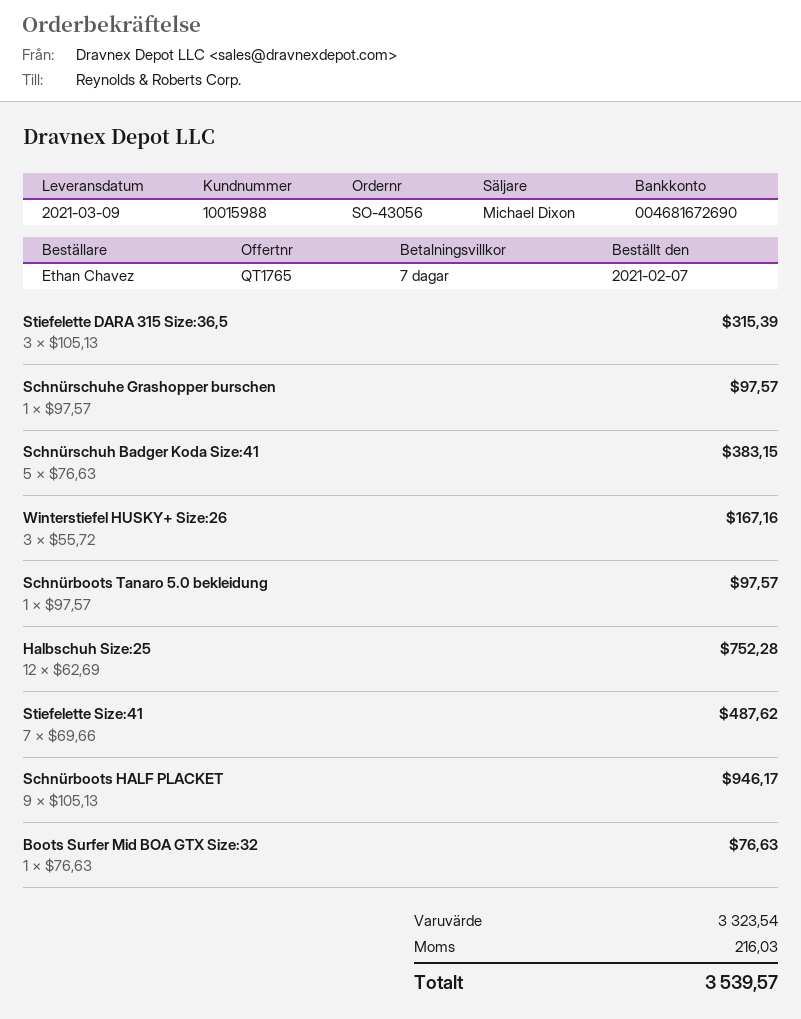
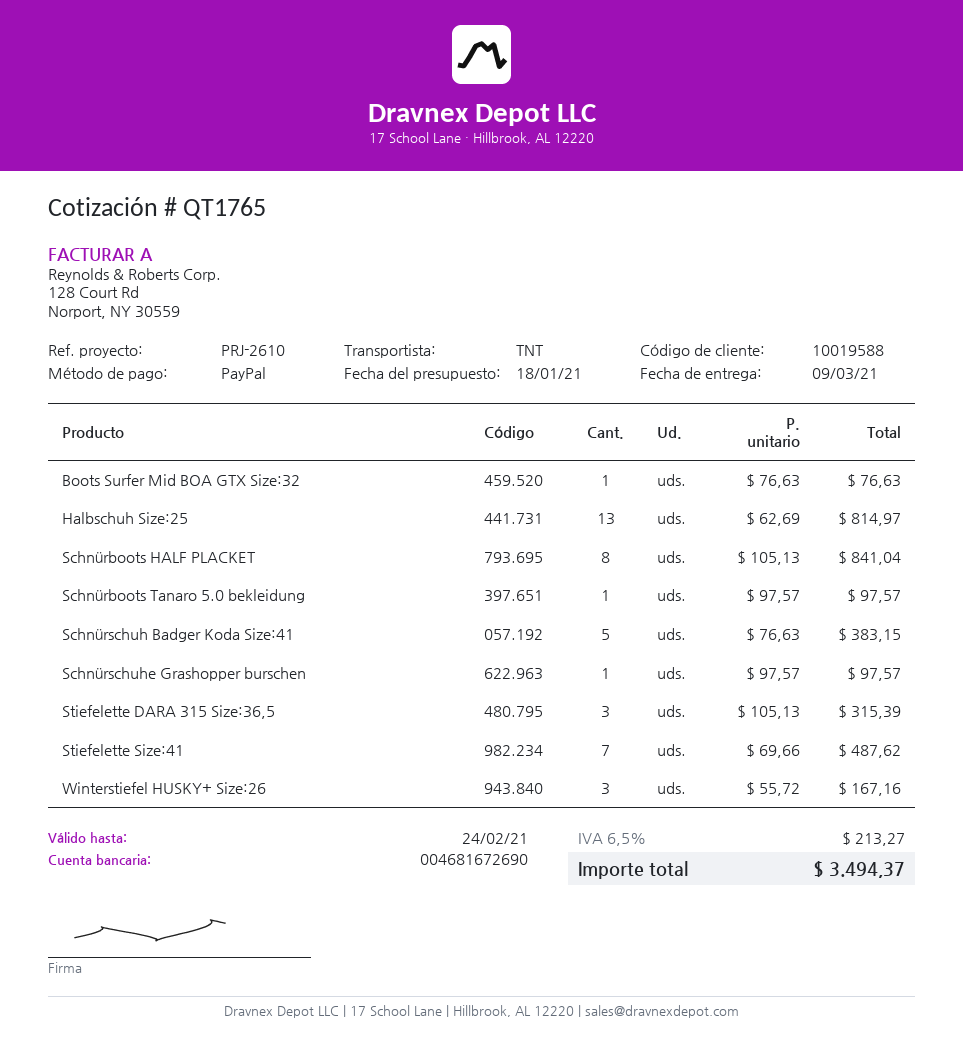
customer number: 10015988 -> 10019588
Halbschuh Size:25: 12 x 62.69 = 752.28 -> 13 x 62.69 = 814.97
Schnürboots HALF PLACKET: 9 x 105.13 = 946.17 -> 8 x 105.13 = 841.04
tax: 216.03 -> 213.27
total: 3539.57 -> 3494.37

